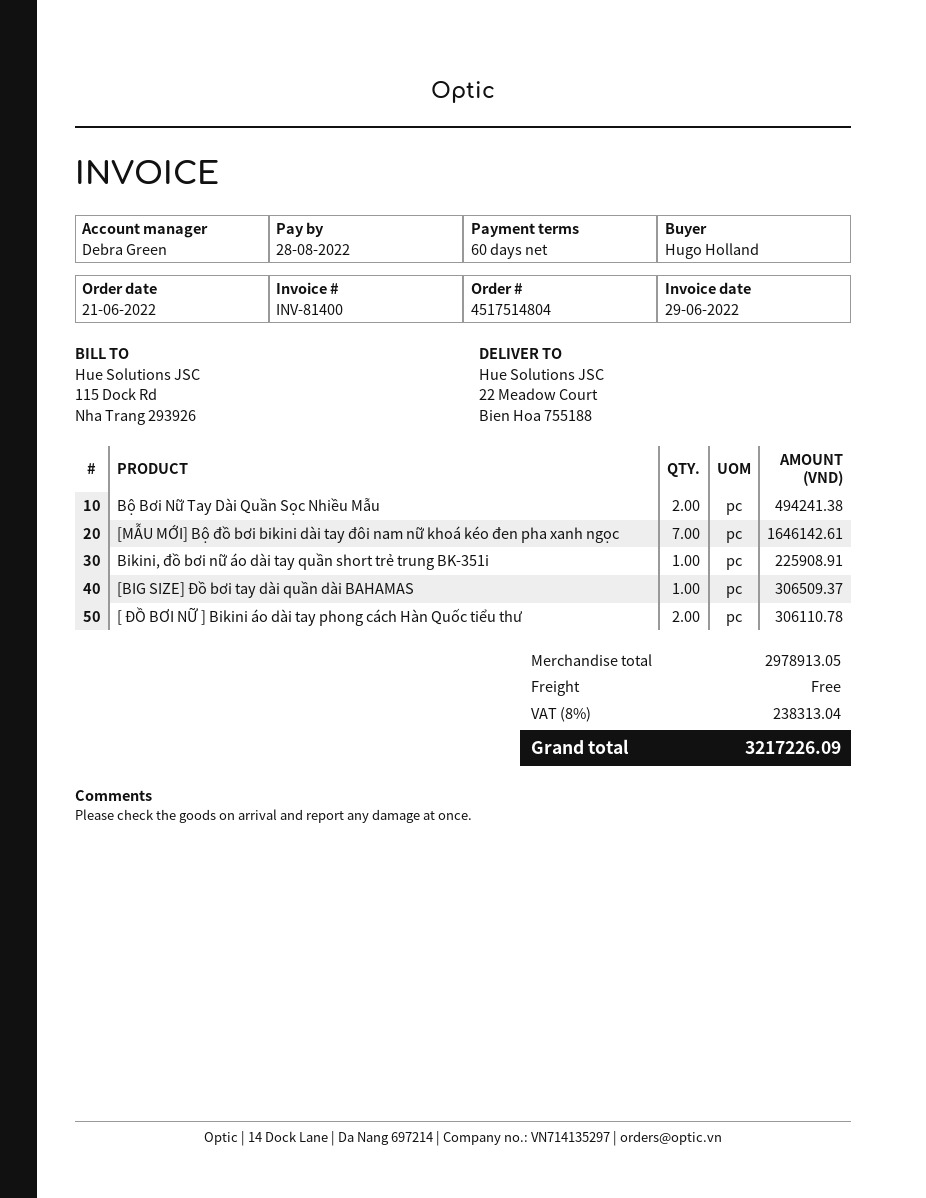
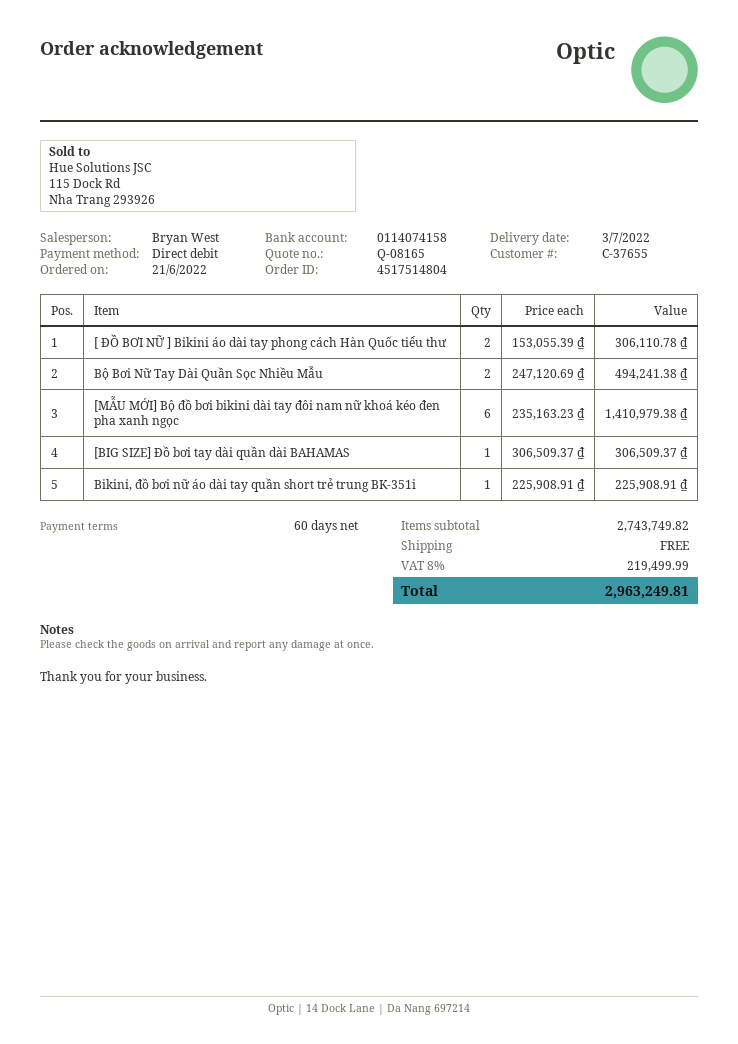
sales rep: Debra Green -> Bryan West
[MẪU MỚI] Bộ đồ bơi bikini dài tay đôi nam nữ khoá kéo đen pha xanh ngọc: 7 for 1646142.61 -> 6 for 1410979.38
subtotal: 2978913.05 -> 2743749.82
tax: 8% = 238313.04 -> 8% = 219499.99
total: 3217226.09 -> 2963249.81

